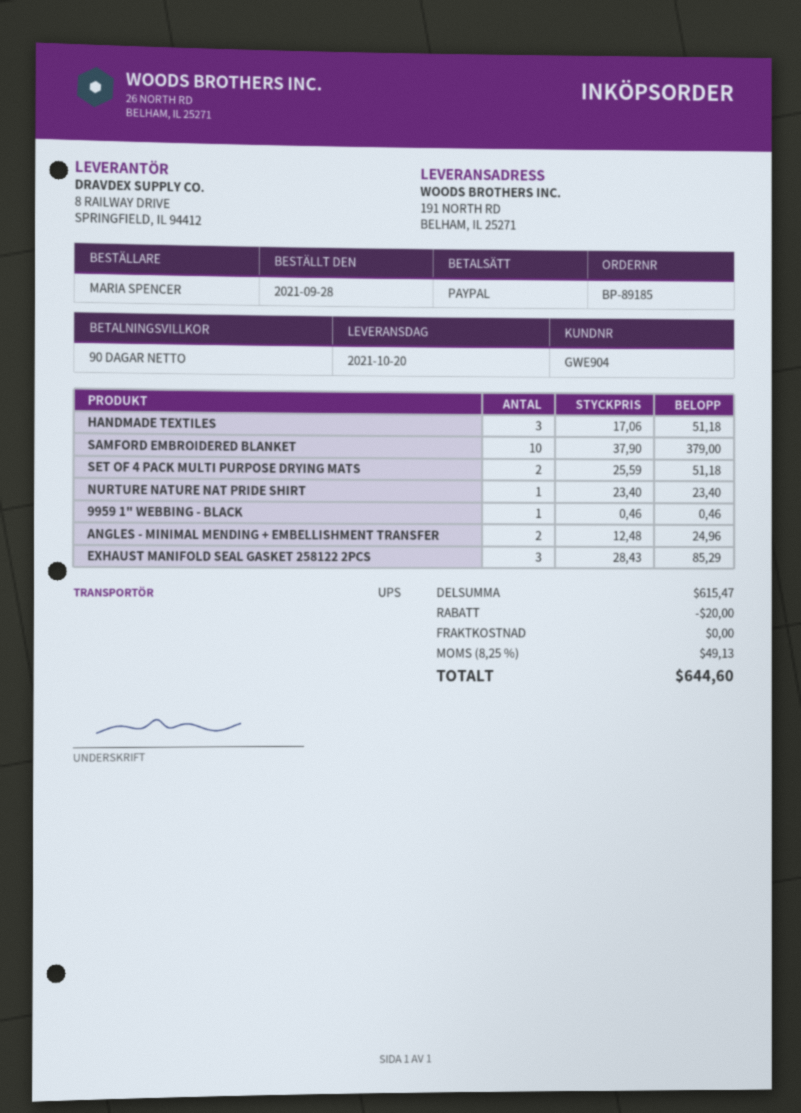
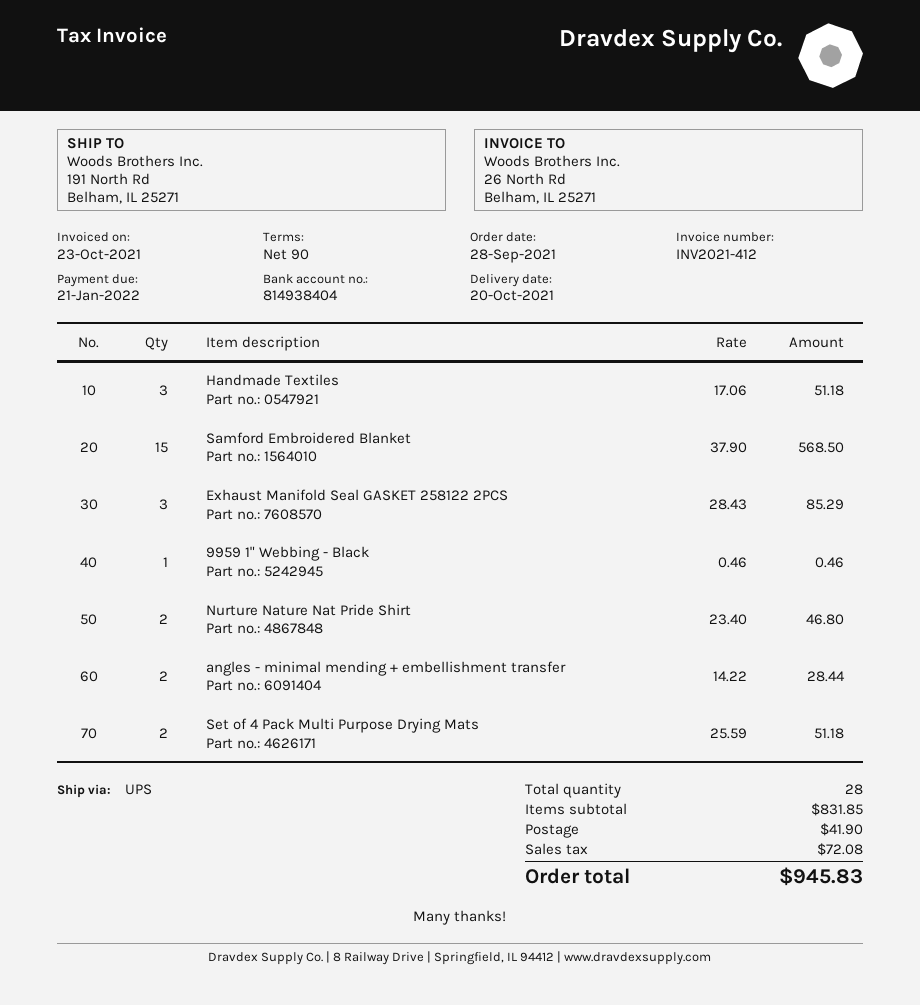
SAMFORD EMBROIDERED BLANKET: 10 x 37.90 = 379.00 -> 15 x 37.90 = 568.50
NURTURE NATURE NAT PRIDE SHIRT: 1 x 23.40 = 23.40 -> 2 x 23.40 = 46.80
ANGLES - MINIMAL MENDING + EMBELLISHMENT TRANSFER: 2 x 12.48 = 24.96 -> 2 x 14.22 = 28.44
subtotal: 615.47 -> 831.85
discount: 20.00 -> none
shipping: 0.00 -> 41.90
tax: 49.13 -> 72.08
total: 644.60 -> 945.83

